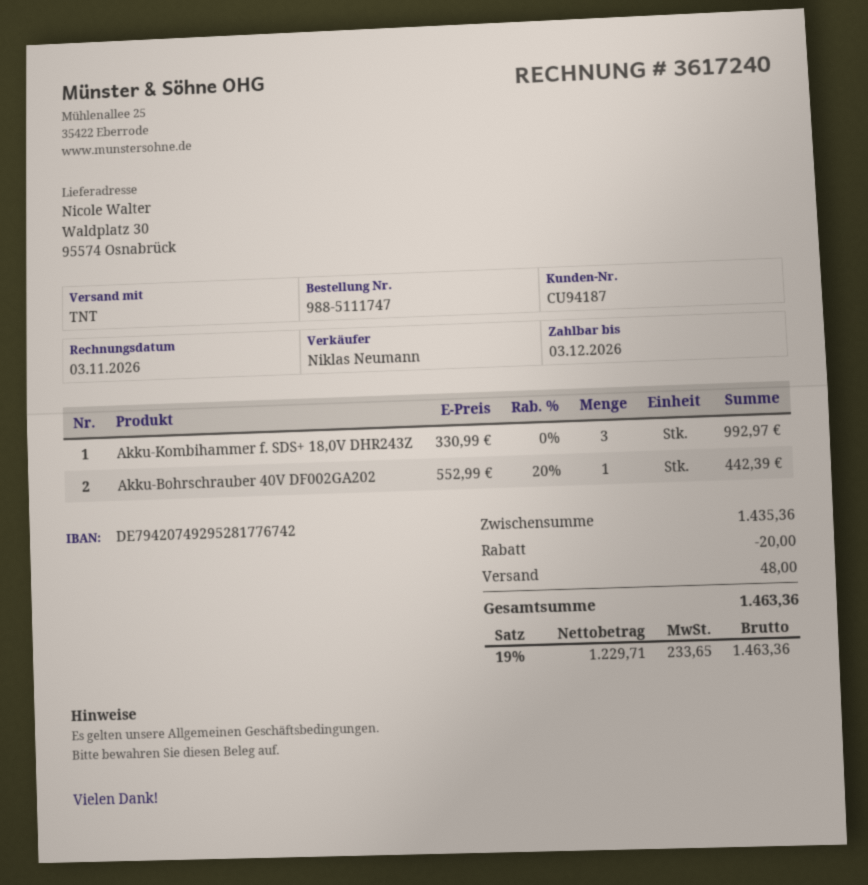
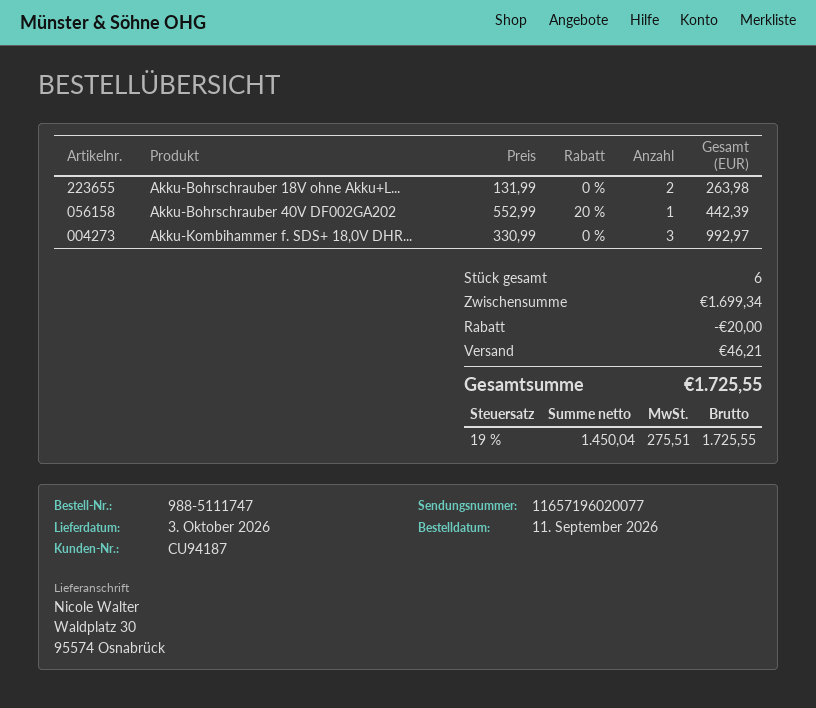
Akku-Bohrschrauber 18V ohne Akku+L...: none -> 2 x 131.99 = 263.98
subtotal: 1435.36 -> 1699.34
shipping: 48.00 -> 46.21
net: 1229.71 -> 1450.04
tax: 19% = 233.65 -> 19% = 275.51
total: 1463.36 -> 1725.55

